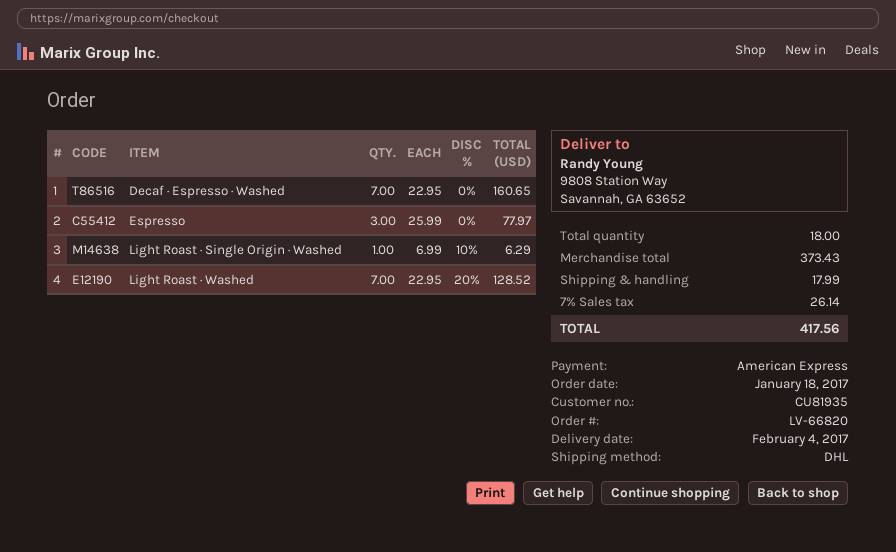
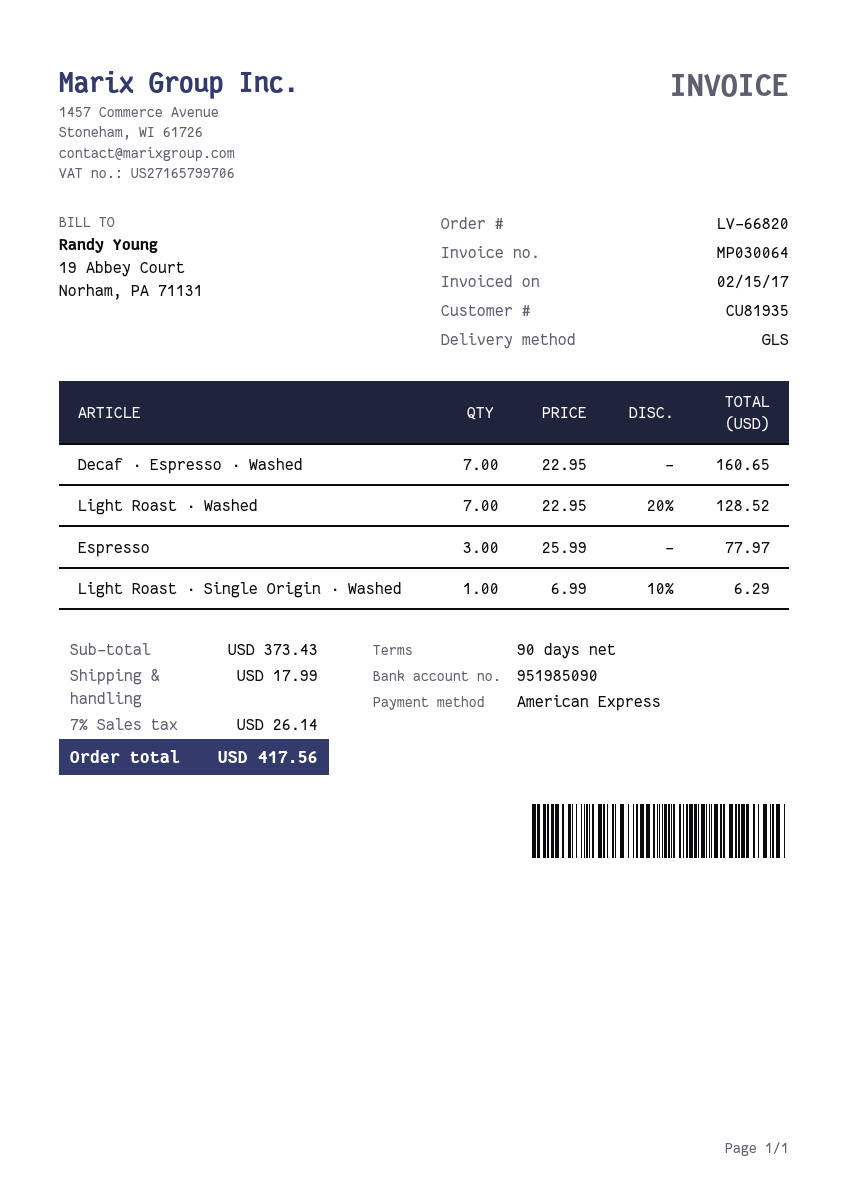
shipping method: DHL -> GLS

